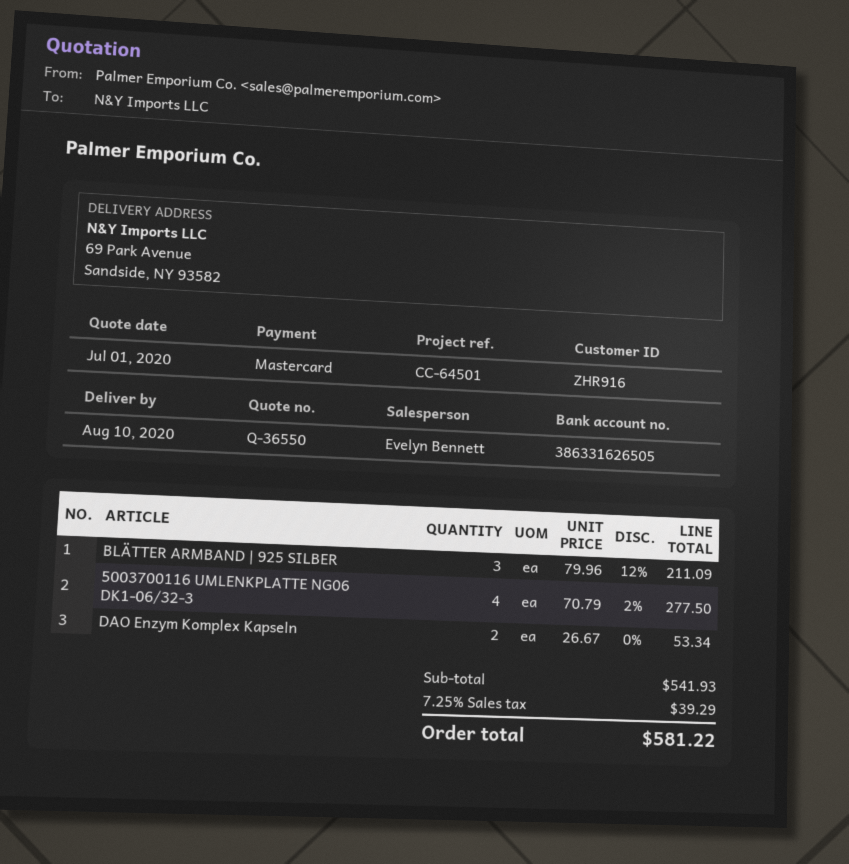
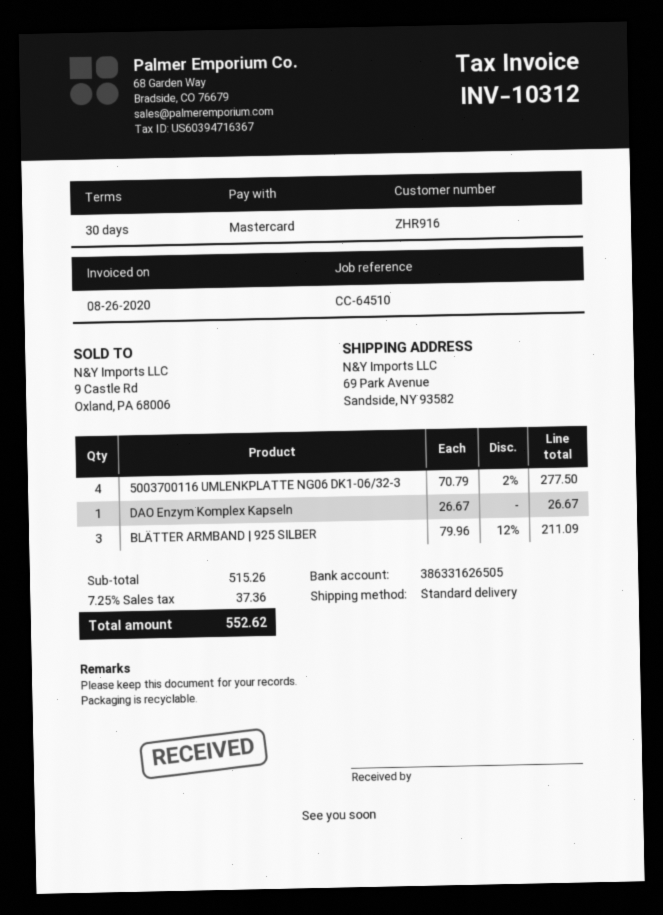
reference: CC-64501 -> CC-64510
DAO Enzym Komplex Kapseln: 2 x 26.67 = 53.34 -> 1 x 26.67 = 26.67
subtotal: 541.93 -> 515.26
tax: 7.25% = 39.29 -> 7.25% = 37.36
total: 581.22 -> 552.62

